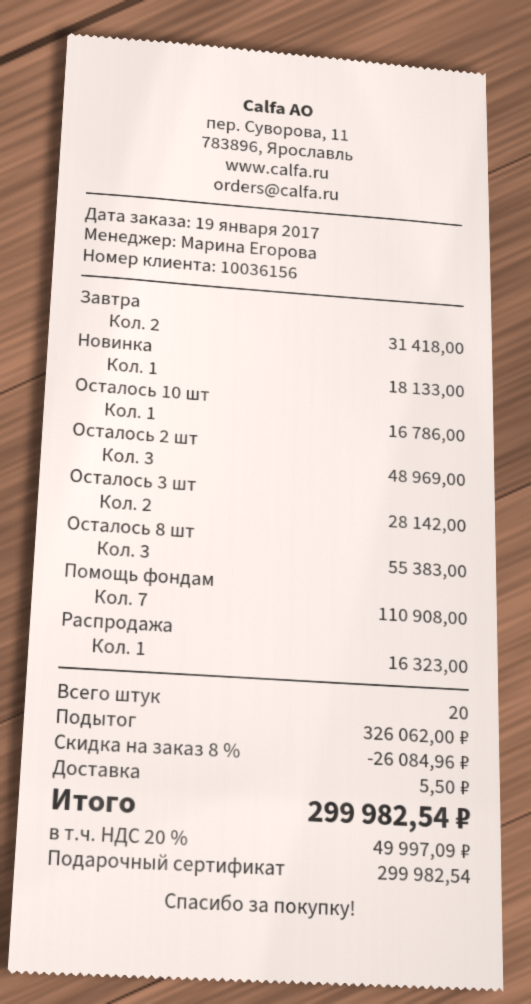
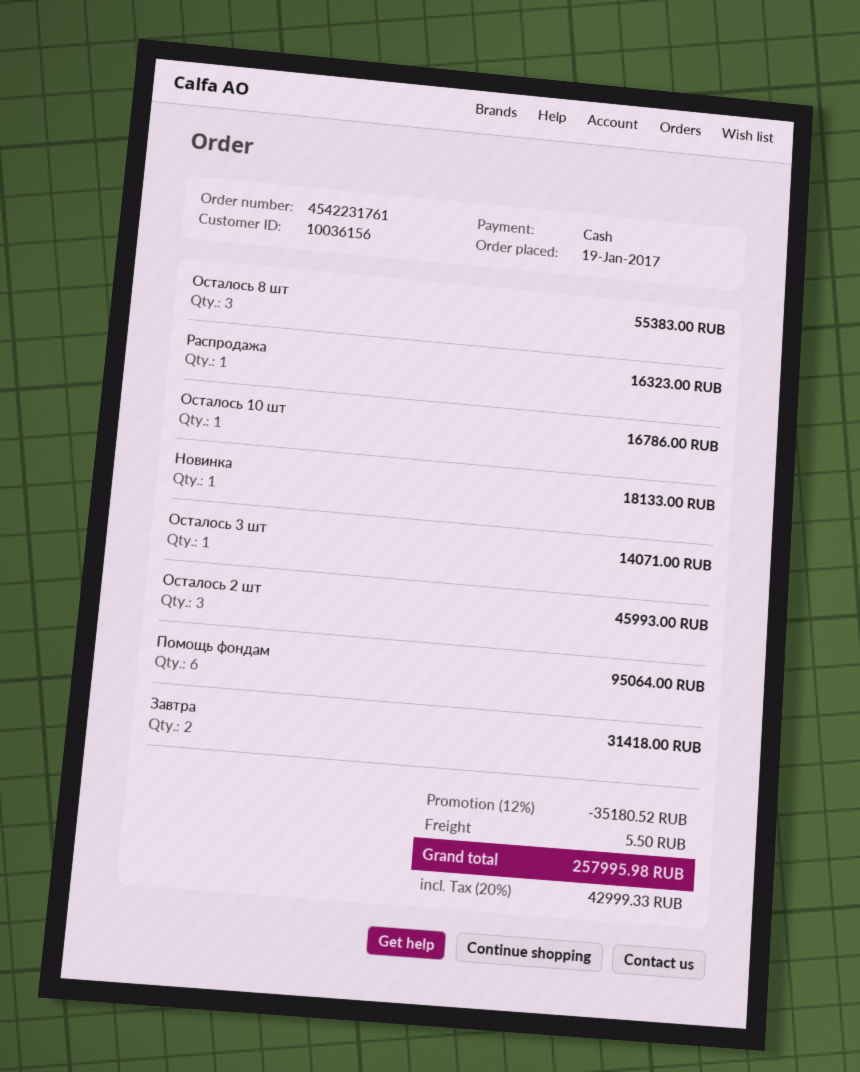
payment method: gift card -> cash
Осталось 2 шт: 3 for 48969.00 -> 3 for 45993.00
Осталось 3 шт: 2 for 28142.00 -> 1 for 14071.00
Помощь фондам: 7 for 110908.00 -> 6 for 95064.00
discount: 8% = 26084.96 -> 12% = 35180.52
tax: 20% = 49997.09 -> 20% = 42999.33
total: 299982.54 -> 257995.98

